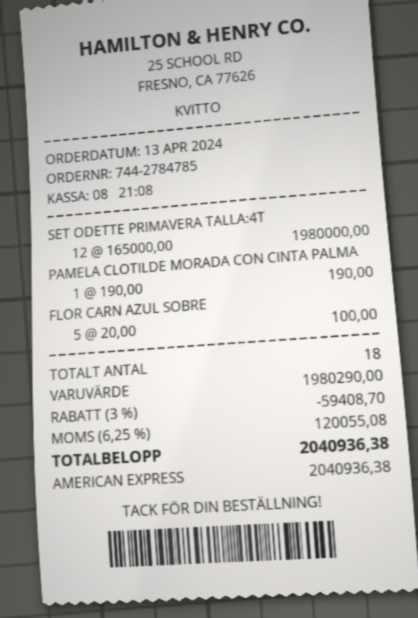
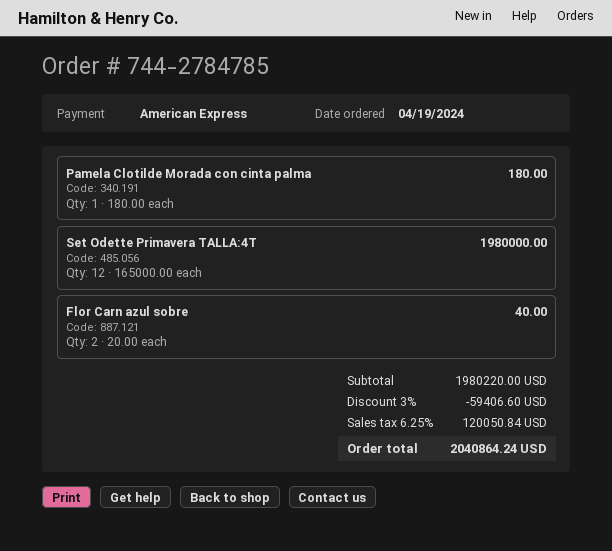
order date: 2024-04-13 -> 2024-04-19
PAMELA CLOTILDE MORADA CON CINTA PALMA: 1 x 190.00 = 190.00 -> 1 x 180.00 = 180.00
FLOR CARN AZUL SOBRE: 5 x 20.00 = 100.00 -> 2 x 20.00 = 40.00
subtotal: 1980290.00 -> 1980220.00
discount: 3% = 59408.70 -> 3% = 59406.60
tax: 6.25% = 120055.08 -> 6.25% = 120050.84
total: 2040936.38 -> 2040864.24

